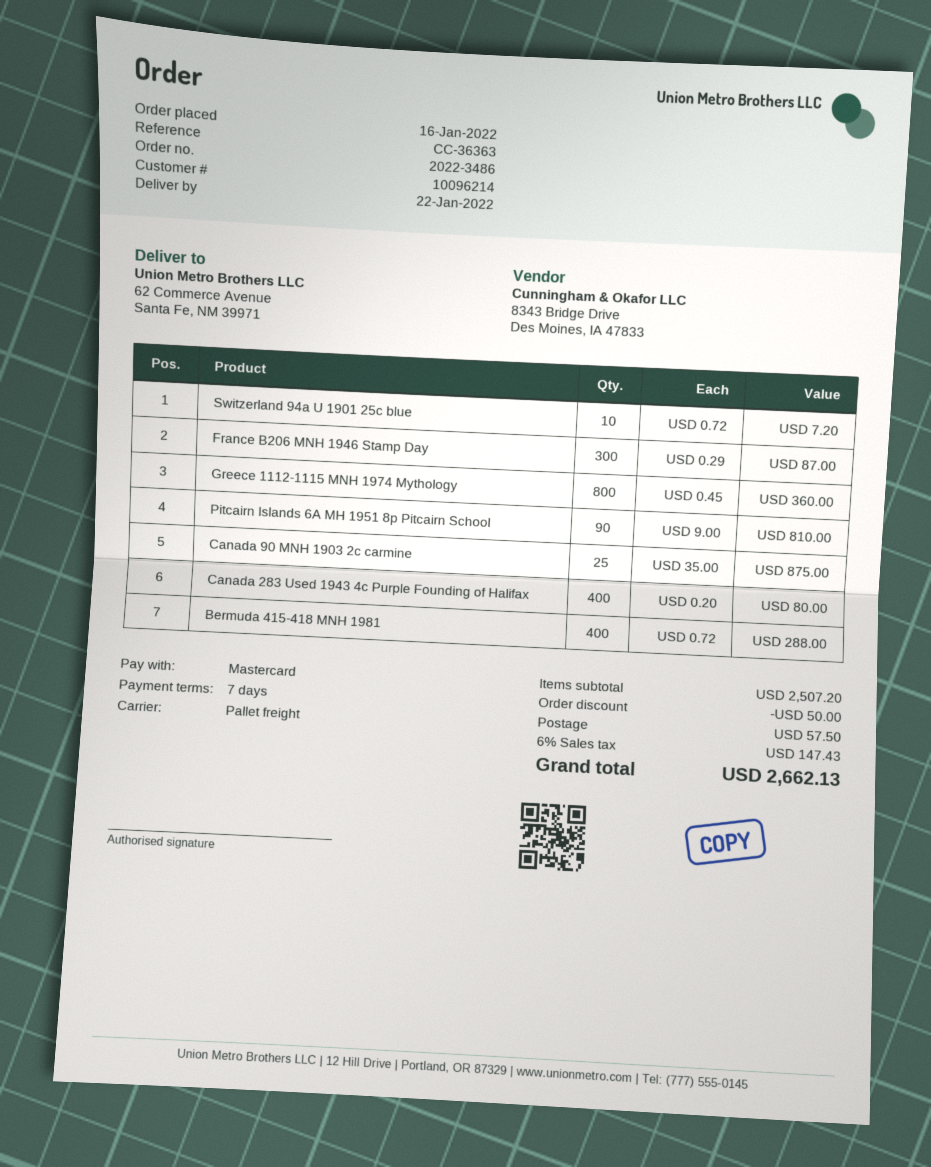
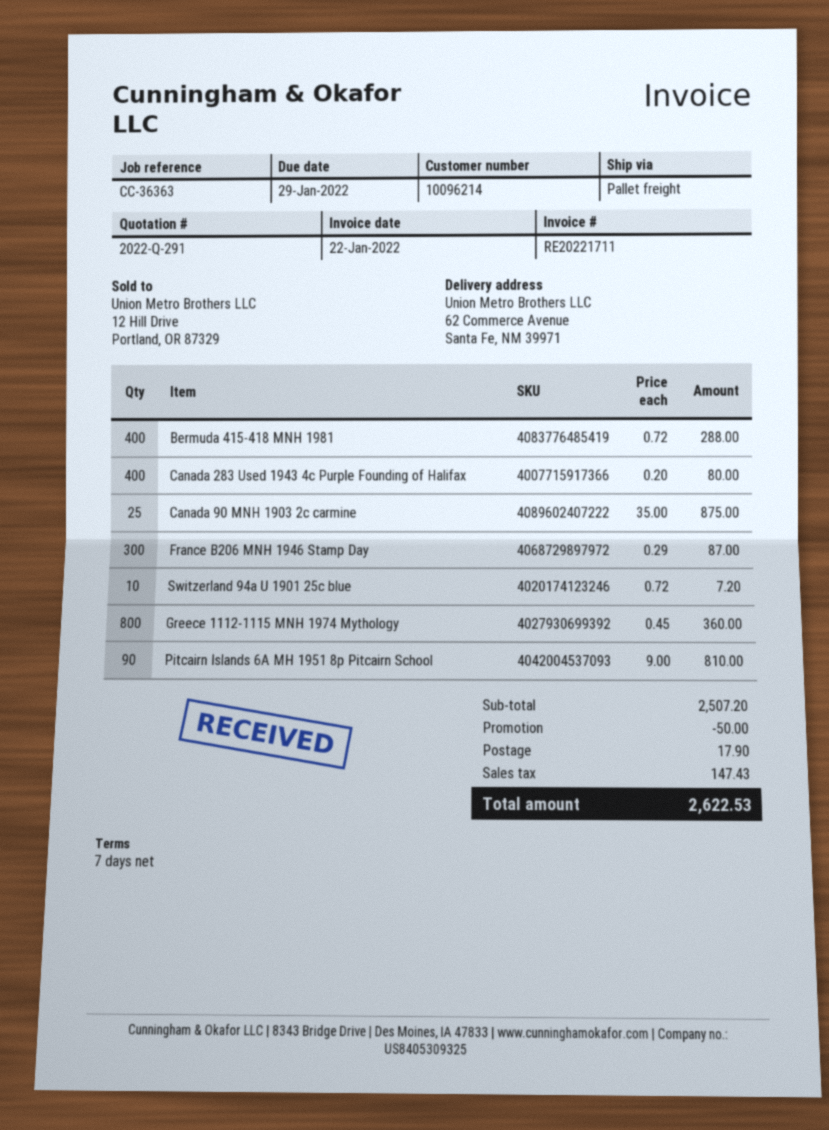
shipping: 57.50 -> 17.90
total: 2662.13 -> 2622.53

